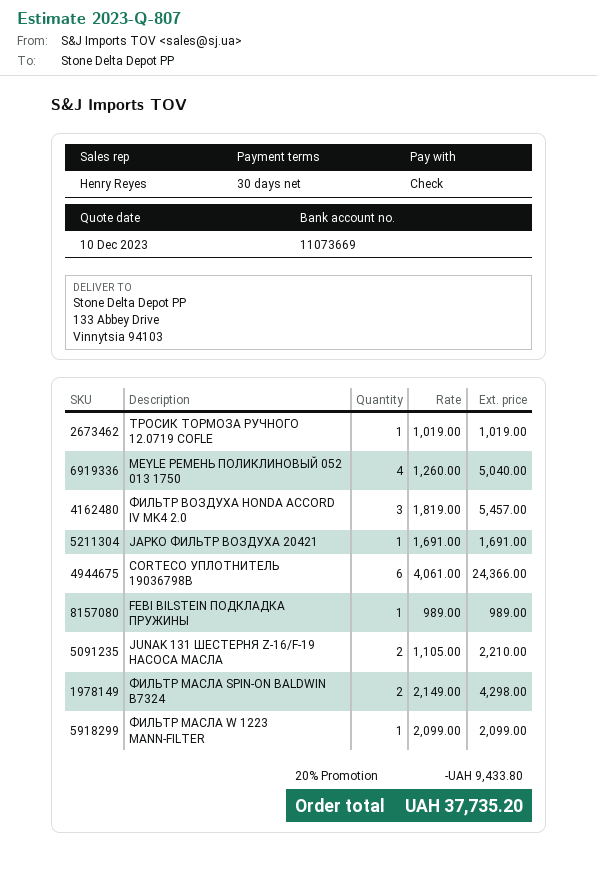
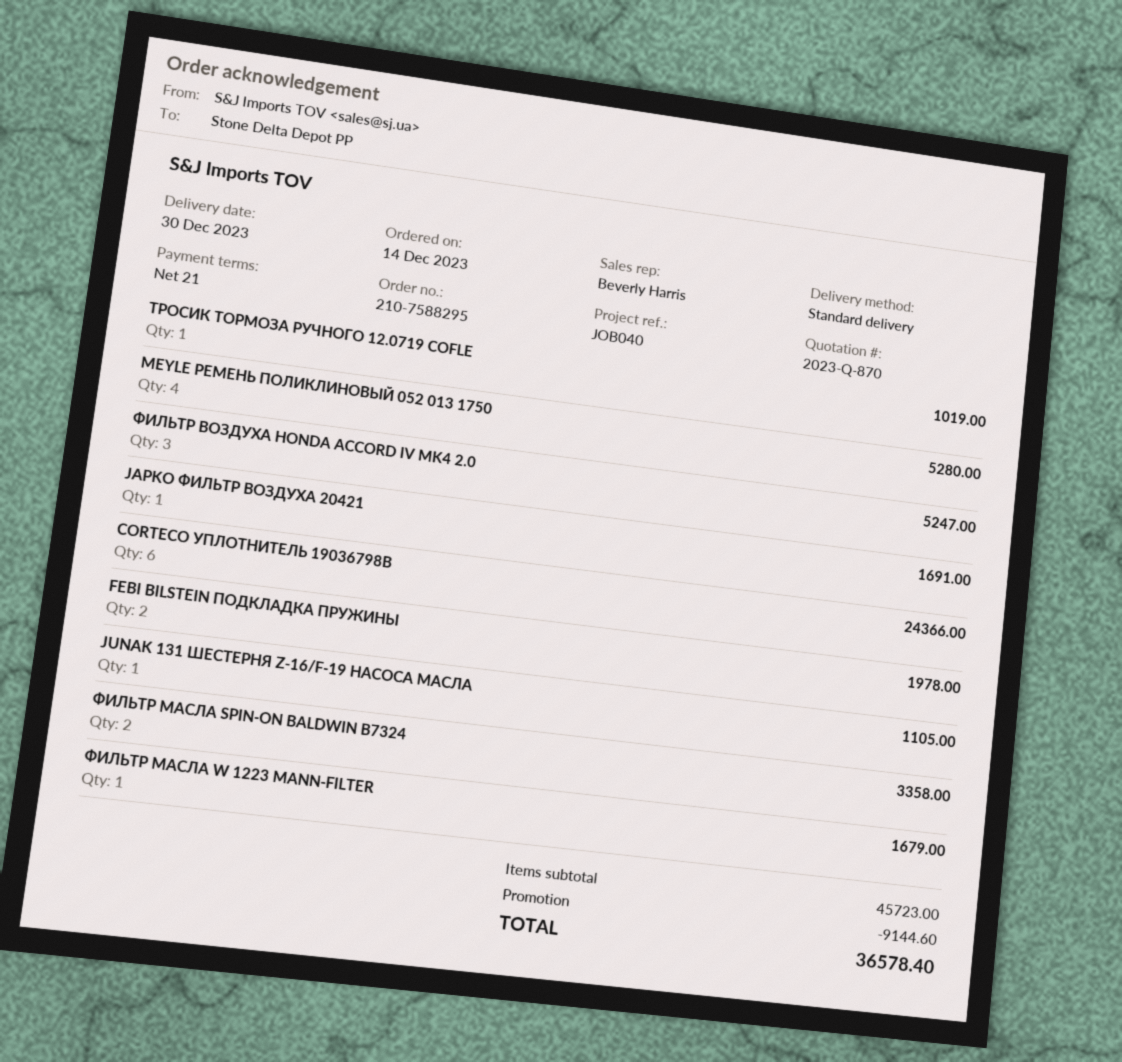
quote number: 2023-Q-807 -> 2023-Q-870
payment terms: 30 days -> 21 days
sales rep: Henry Reyes -> Beverly Harris
MEYLE РЕМЕНЬ ПОЛИКЛИНОВЫЙ 052 013 1750: 4 for 5040.00 -> 4 for 5280.00
ФИЛЬТР ВОЗДУХА HONDA ACCORD IV MK4 2.0: 3 for 5457.00 -> 3 for 5247.00
FEBI BILSTEIN ПОДКЛАДКА ПРУЖИНЫ: 1 for 989.00 -> 2 for 1978.00
JUNAK 131 ШЕСТЕРНЯ Z-16/F-19 НАСОСА МАСЛА: 2 for 2210.00 -> 1 for 1105.00
ФИЛЬТР МАСЛА SPIN-ON BALDWIN B7324: 2 for 4298.00 -> 2 for 3358.00
ФИЛЬТР МАСЛА W 1223 MANN-FILTER: 1 for 2099.00 -> 1 for 1679.00
discount: 9433.80 -> 9144.60
total: 37735.20 -> 36578.40

